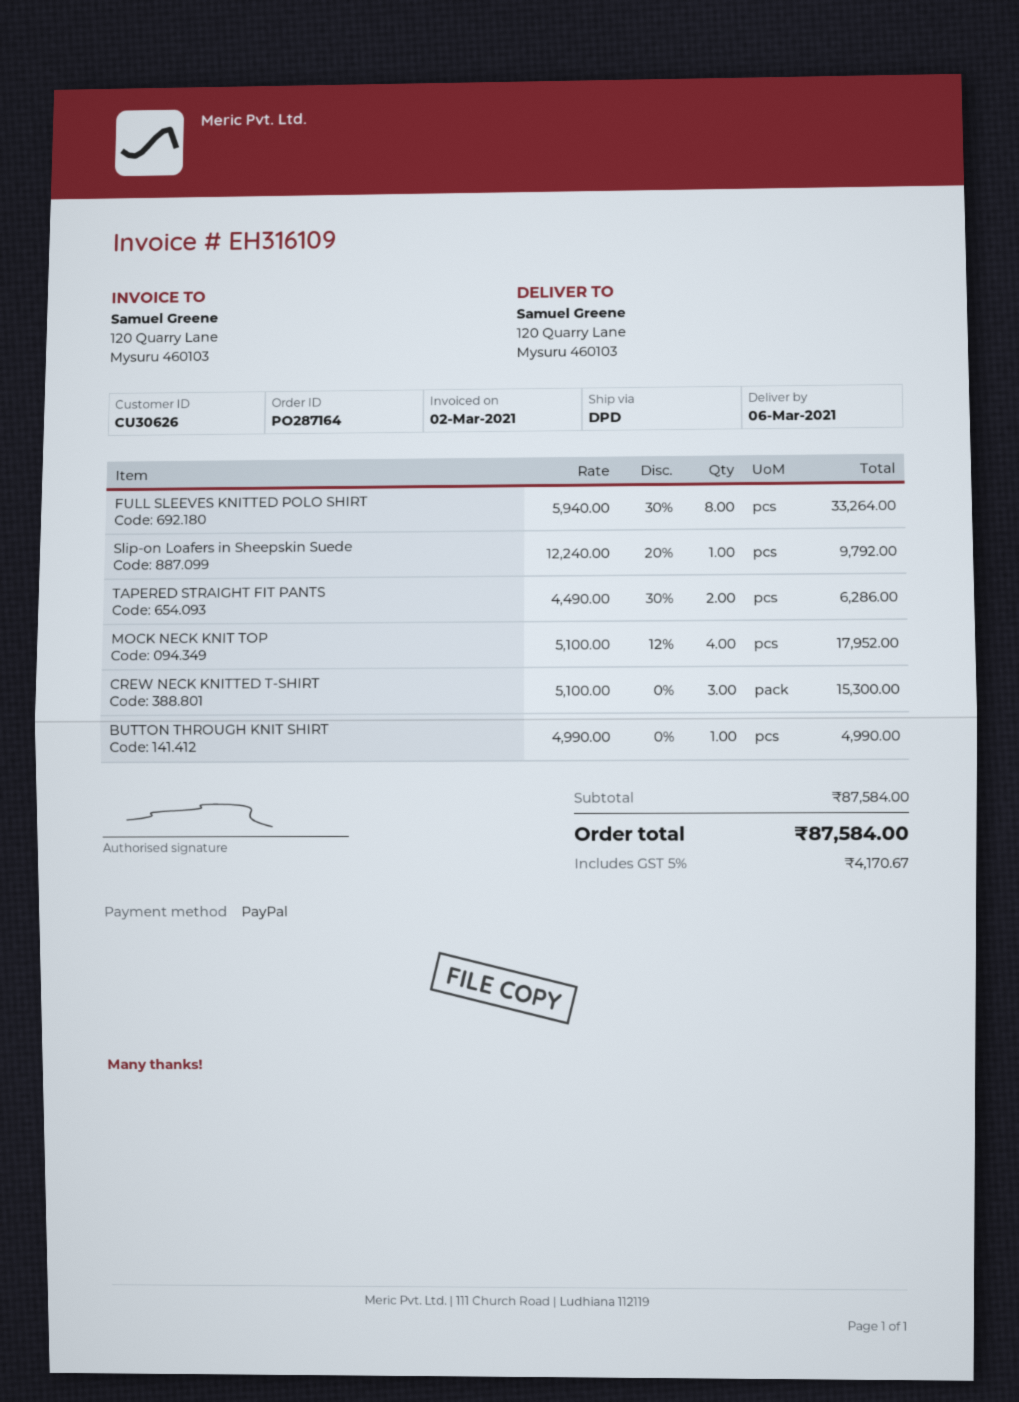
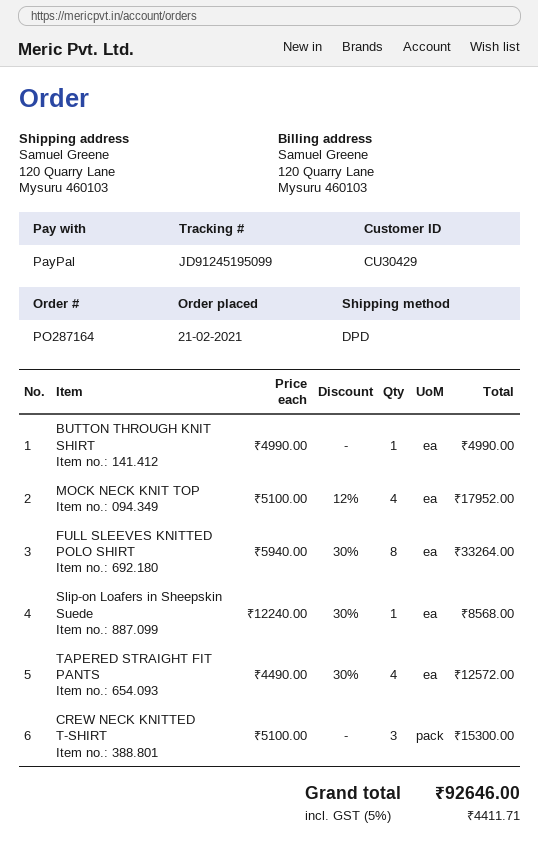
customer number: CU30626 -> CU30429
Slip-on Loafers in Sheepskin Suede: 1 x 12240.00 - 20% = 9792.00 -> 1 x 12240.00 - 30% = 8568.00
TAPERED STRAIGHT FIT PANTS: 2 x 4490.00 - 30% = 6286.00 -> 4 x 4490.00 - 30% = 12572.00
tax: 5% = 4170.67 -> 5% = 4411.71
total: 87584.00 -> 92646.00

